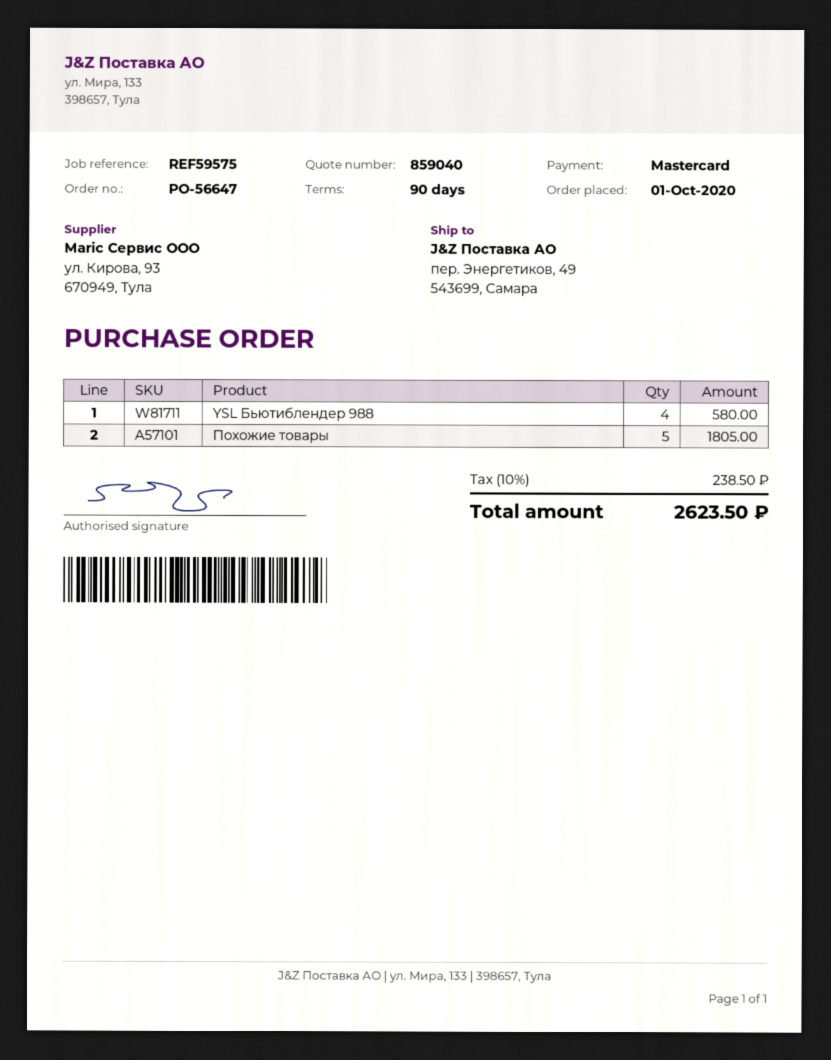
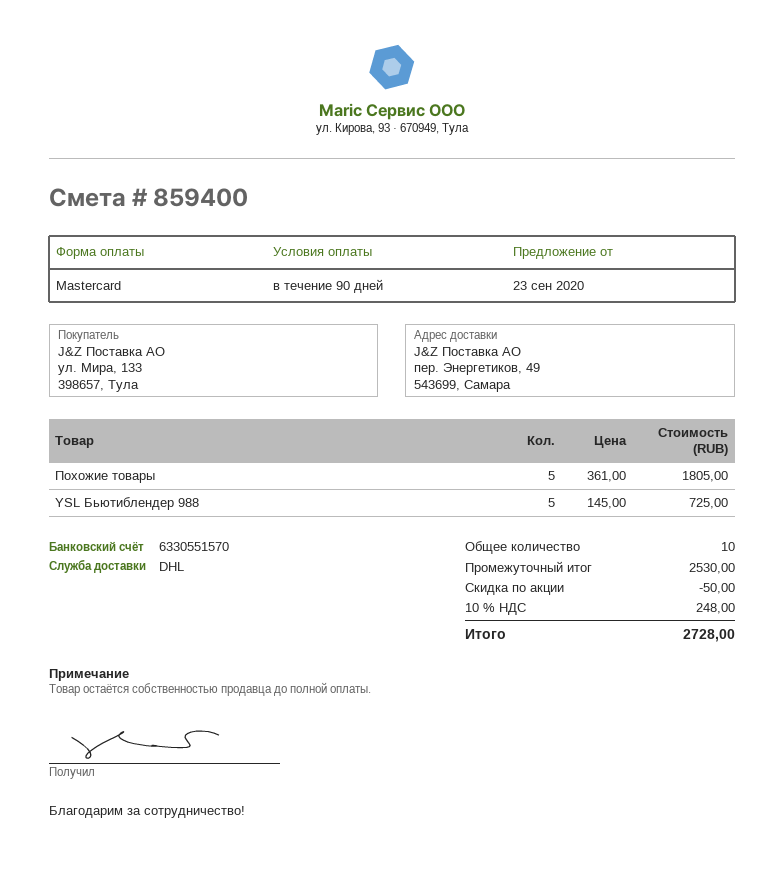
quote number: 859040 -> 859400
YSL Бьютиблендер 988: 4 for 580.00 -> 5 for 725.00
discount: none -> 50.00
tax: 10% = 238.50 -> 10% = 248.00
total: 2623.50 -> 2728.00

